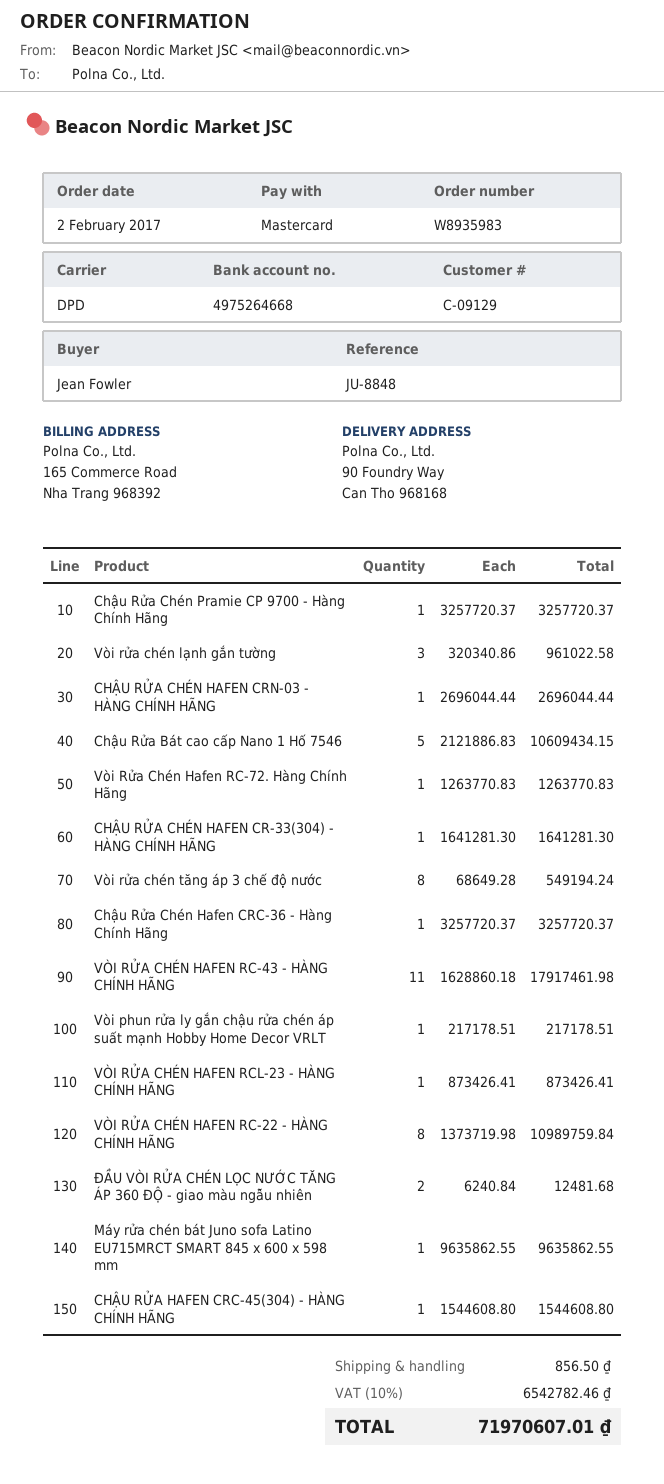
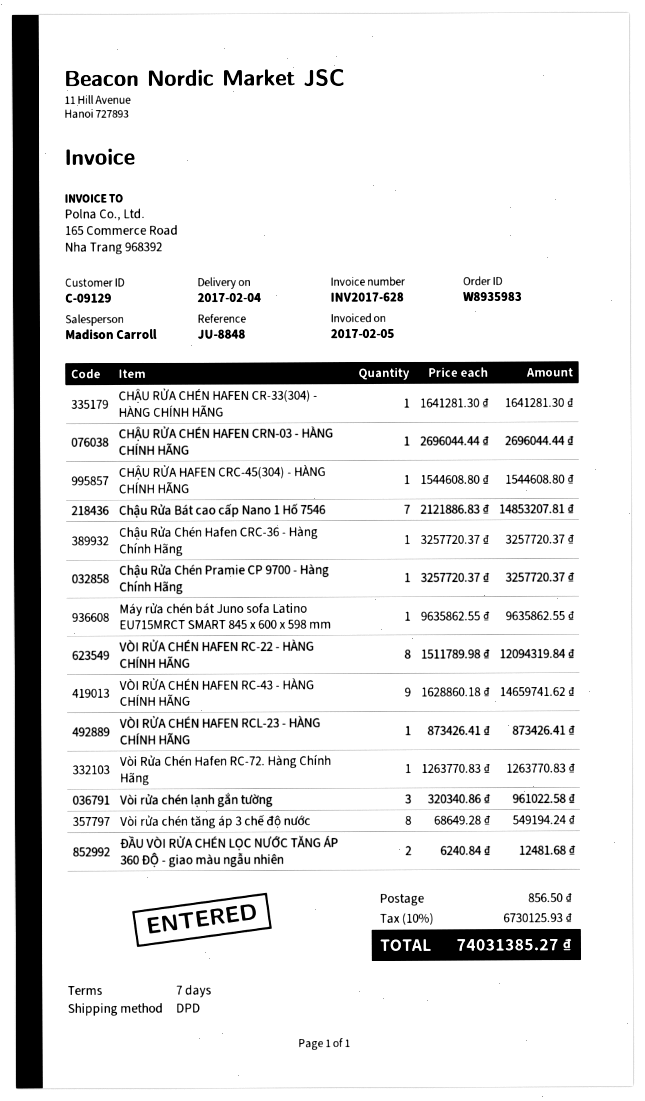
Chậu Rửa Bát cao cấp Nano 1 Hố 7546: 5 x 2121886.83 = 10609434.15 -> 7 x 2121886.83 = 14853207.81
VÒI RỬA CHÉN HAFEN RC-43 - HÀNG CHÍNH HÃNG: 11 x 1628860.18 = 17917461.98 -> 9 x 1628860.18 = 14659741.62
Vòi phun rửa ly gắn chậu rửa chén áp suất mạnh Hobby Home Decor VRLT: 1 x 217178.51 = 217178.51 -> none
VÒI RỬA CHÉN HAFEN RC-22 - HÀNG CHÍNH HÃNG: 8 x 1373719.98 = 10989759.84 -> 8 x 1511789.98 = 12094319.84
tax: 10% = 6542782.46 -> 10% = 6730125.93
total: 71970607.01 -> 74031385.27

